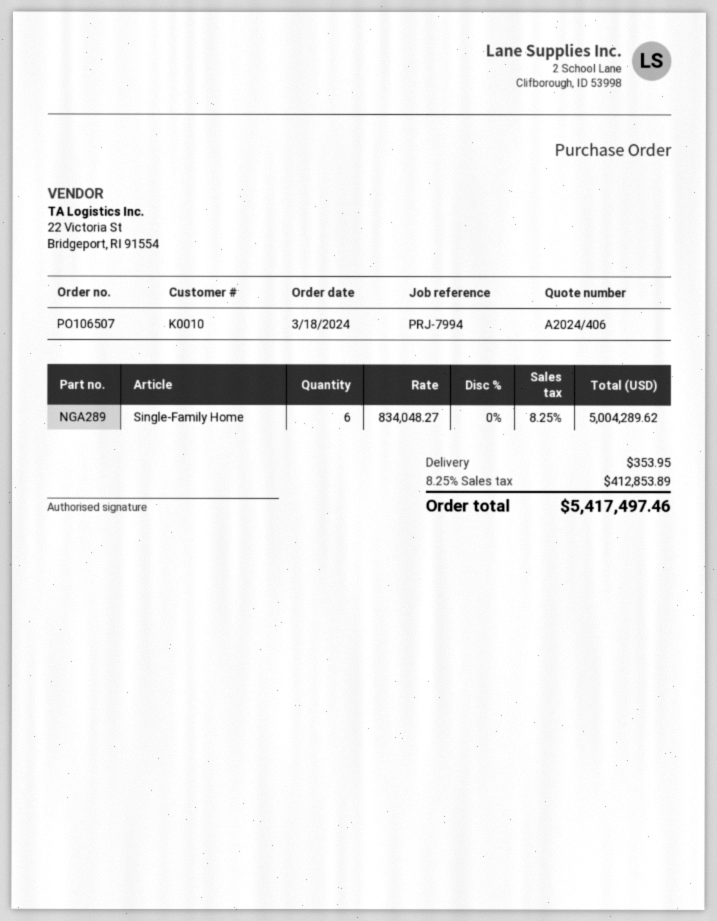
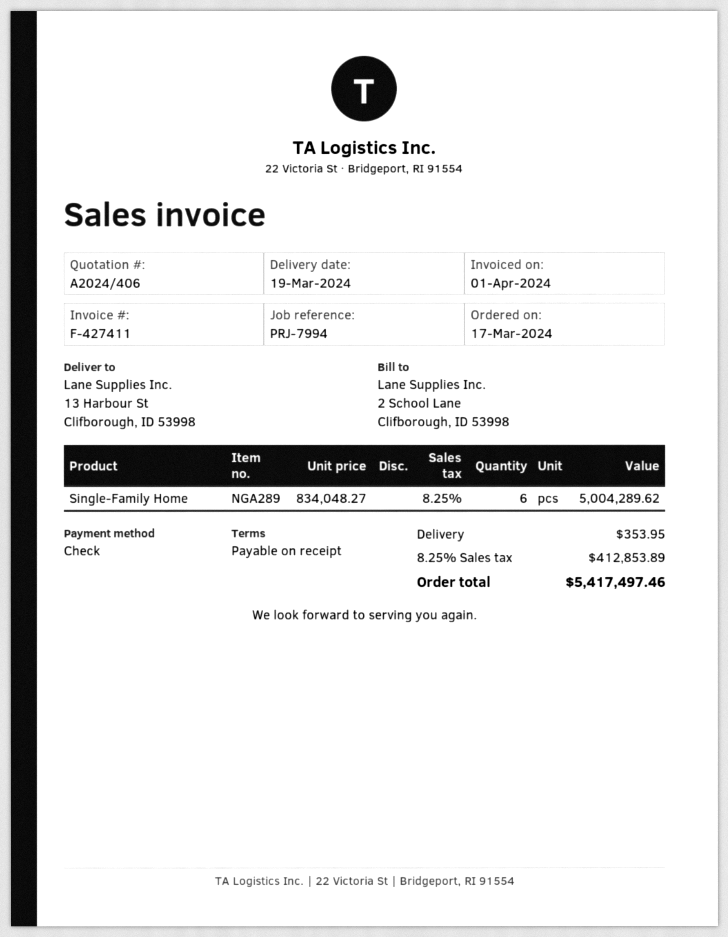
order date: 2024-03-18 -> 2024-03-17

